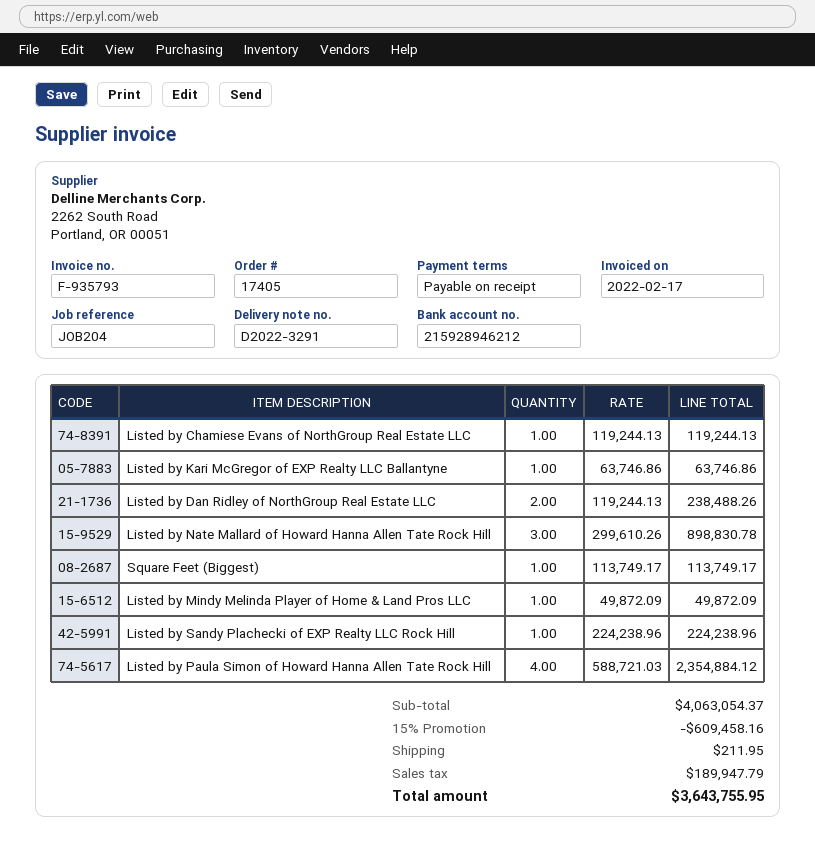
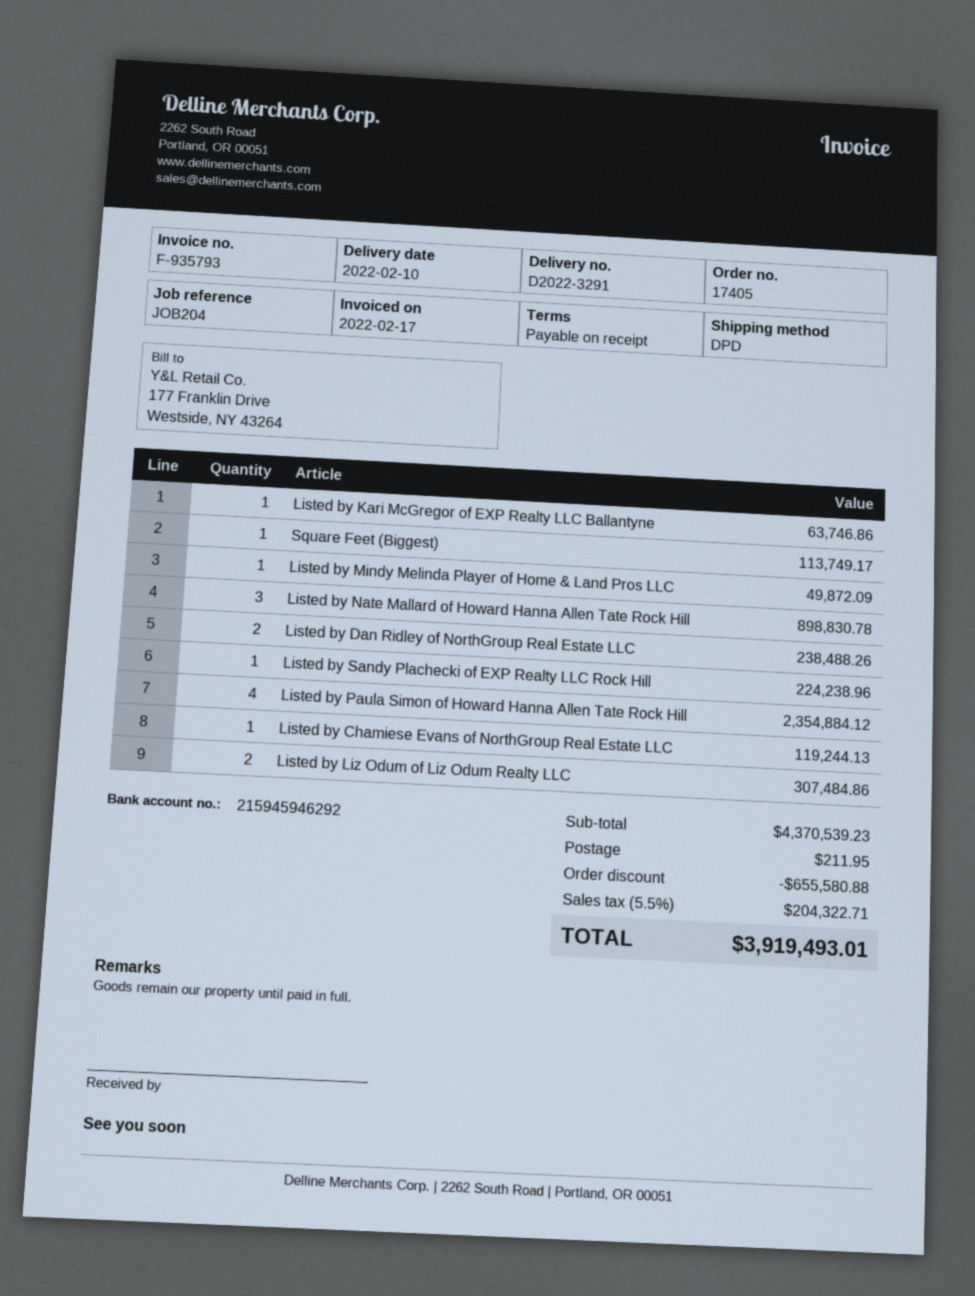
bank account: 215928946212 -> 215945946292
Listed by Liz Odum of Liz Odum Realty LLC: none -> 2 for 307484.86
subtotal: 4063054.37 -> 4370539.23
discount: 609458.16 -> 655580.88
tax: 189947.79 -> 204322.71
total: 3643755.95 -> 3919493.01

